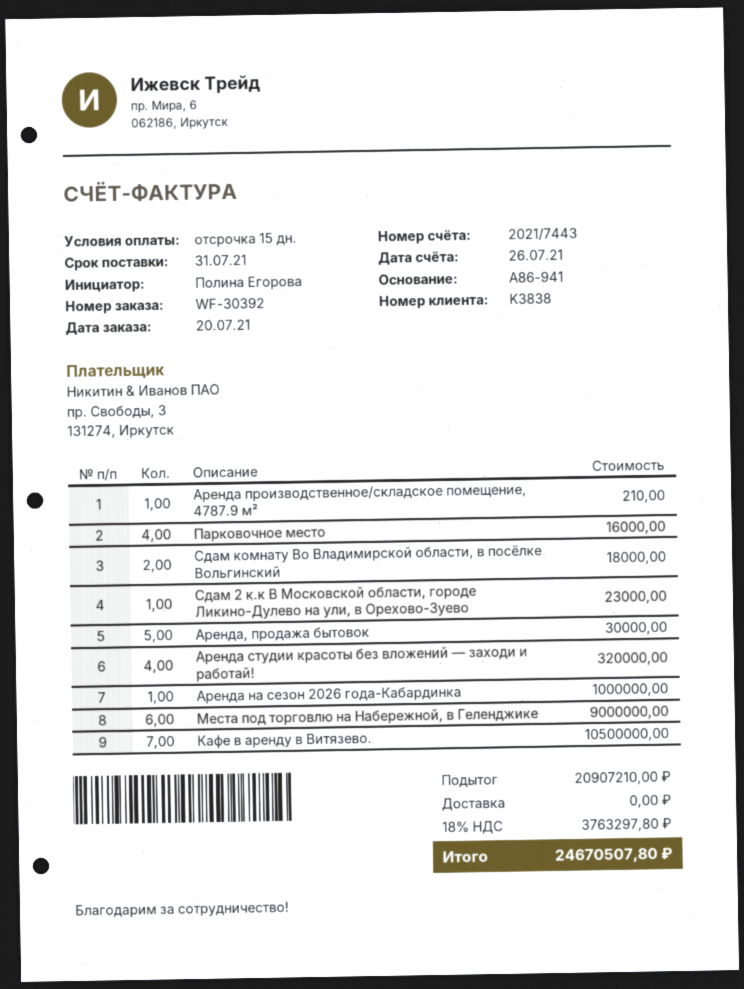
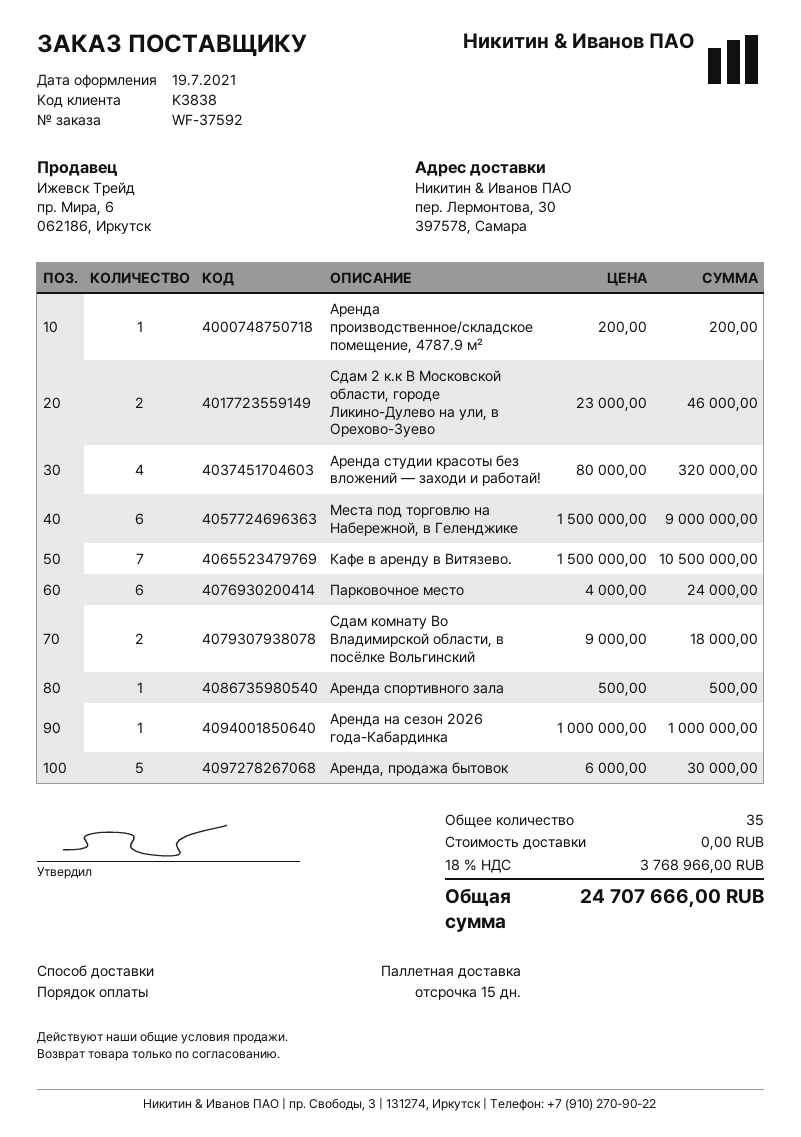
order number: WF-30392 -> WF-37592
order date: 2021-07-20 -> 2021-07-19
Аренда производственное/складское помещение, 4787.9 м²: 1 for 210.00 -> 1 for 200.00
Парковочное место: 4 for 16000.00 -> 6 for 24000.00
Сдам 2 к.к В Московской области, городе Ликино-Дулево на ули, в Орехово-Зуево: 1 for 23000.00 -> 2 for 46000.00
Аренда спортивного зала: none -> 1 for 500.00
tax: 18% = 3763297.80 -> 18% = 3768966.00
total: 24670507.80 -> 24707666.00

